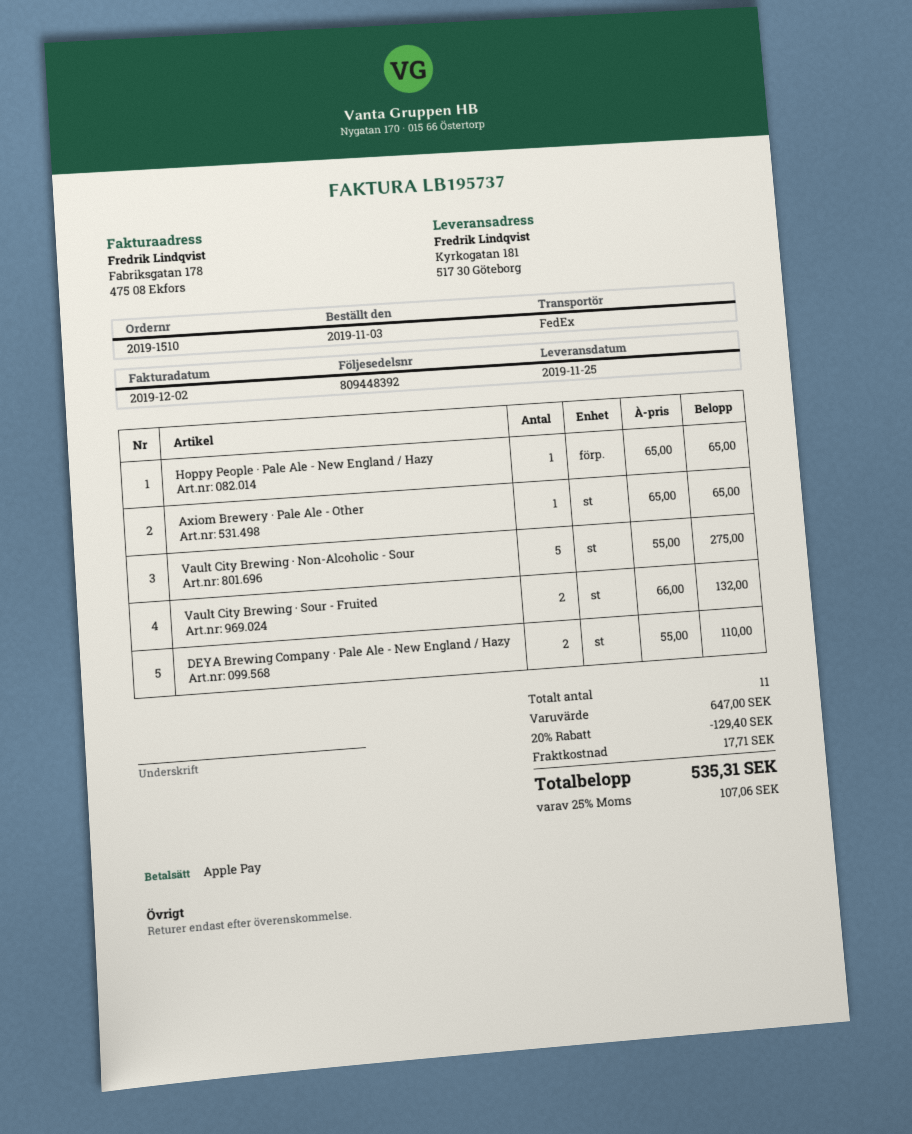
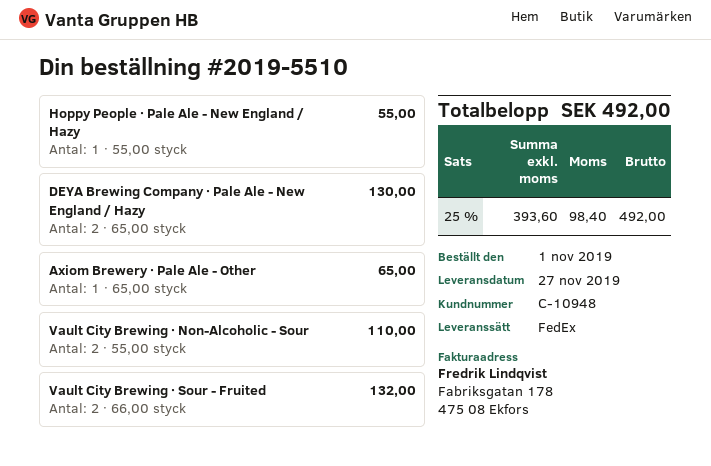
order number: 2019-1510 -> 2019-5510
order date: 2019-11-03 -> 2019-11-01
delivery date: 2019-11-25 -> 2019-11-27
Hoppy People · Pale Ale - New England / Hazy: 1 x 65.00 = 65.00 -> 1 x 55.00 = 55.00
Vault City Brewing · Non-Alcoholic - Sour: 5 x 55.00 = 275.00 -> 2 x 55.00 = 110.00
DEYA Brewing Company · Pale Ale - New England / Hazy: 2 x 55.00 = 110.00 -> 2 x 65.00 = 130.00
discount: 20% = 129.40 -> none
shipping: 17.71 -> none
tax: 25% = 107.06 -> 25% = 98.40
total: 535.31 -> 492.00

